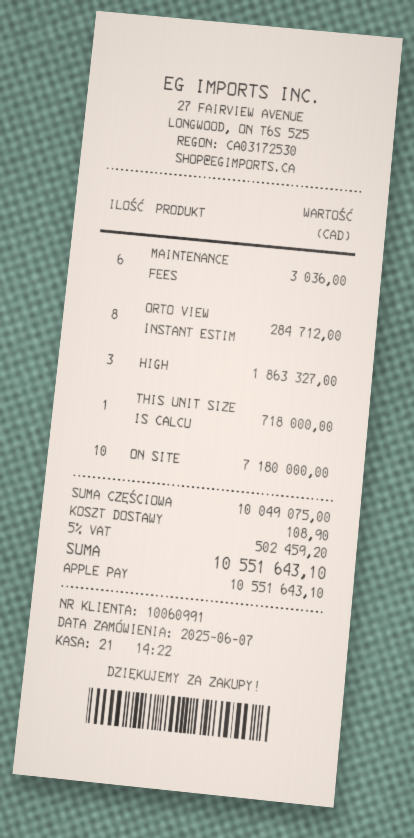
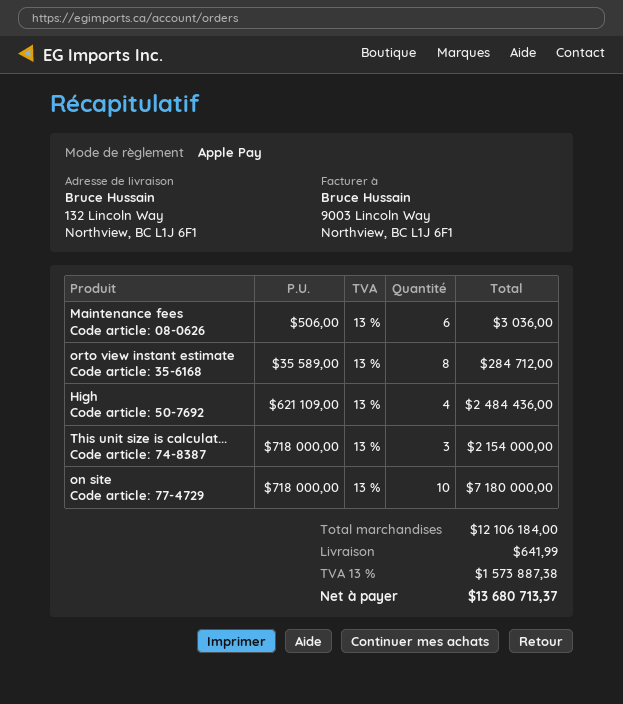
HIGH: 3 for 1863327.00 -> 4 for 2484436.00
THIS UNIT SIZE IS CALCU: 1 for 718000.00 -> 3 for 2154000.00
subtotal: 10049075.00 -> 12106184.00
shipping: 108.90 -> 641.99
tax: 5% = 502459.20 -> 13% = 1573887.38
total: 10551643.10 -> 13680713.37

